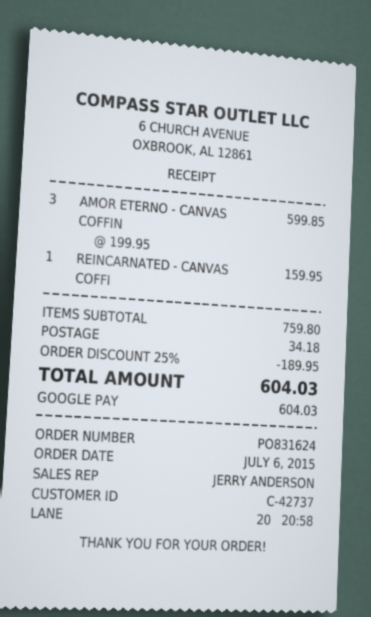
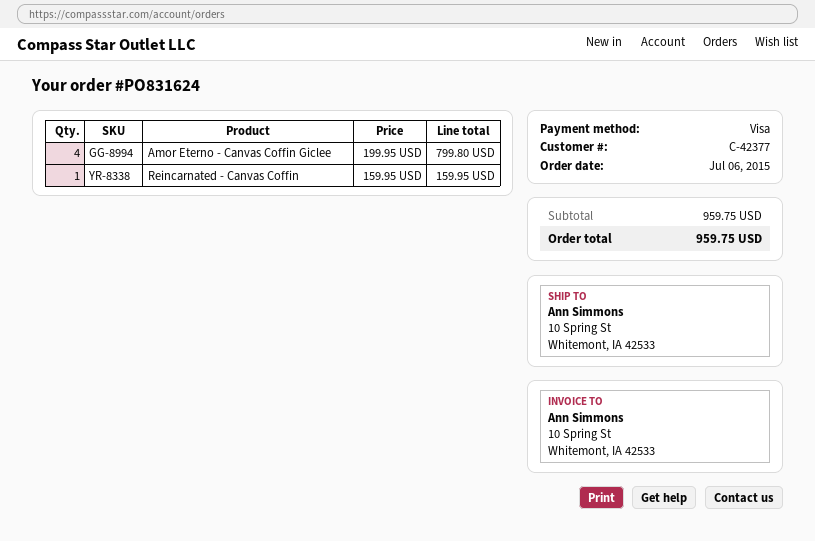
customer number: C-42737 -> C-42377
payment method: Google Pay -> Visa
AMOR ETERNO - CANVAS COFFIN: 3 x 199.95 = 599.85 -> 4 x 199.95 = 799.80
subtotal: 759.80 -> 959.75
discount: 25% = 189.95 -> none
shipping: 34.18 -> none
total: 604.03 -> 959.75

